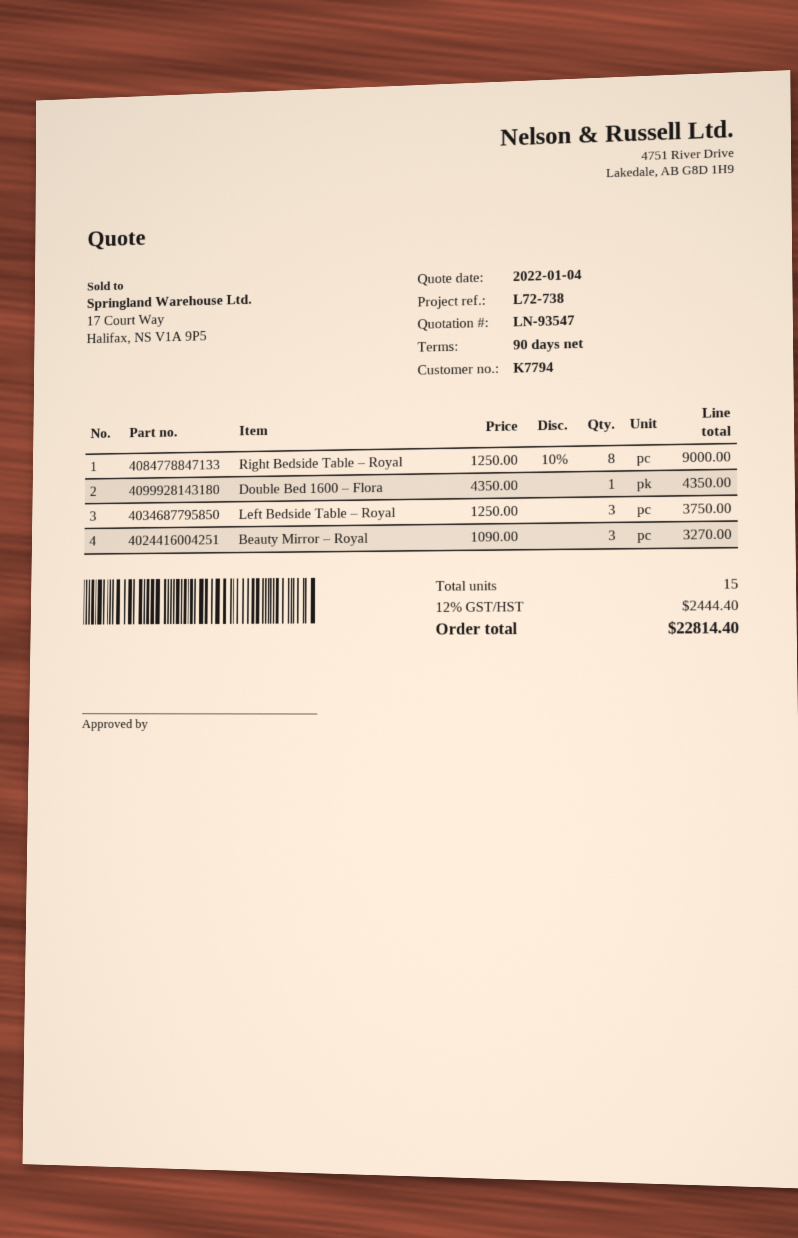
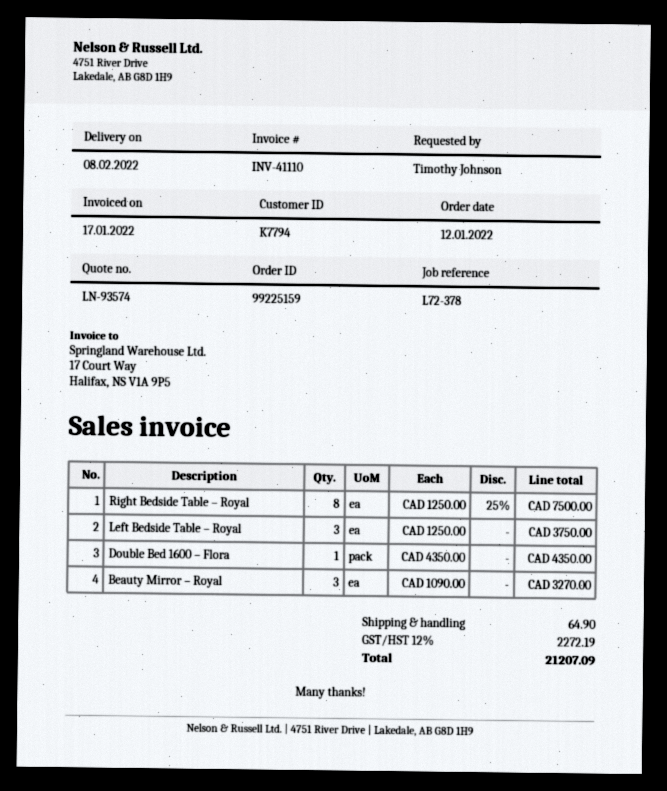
quote number: LN-93547 -> LN-93574
reference: L72-738 -> L72-378
Right Bedside Table – Royal: 8 x 1250.00 - 10% = 9000.00 -> 8 x 1250.00 - 25% = 7500.00
shipping: none -> 64.90
tax: 12% = 2444.40 -> 12% = 2272.19
total: 22814.40 -> 21207.09

